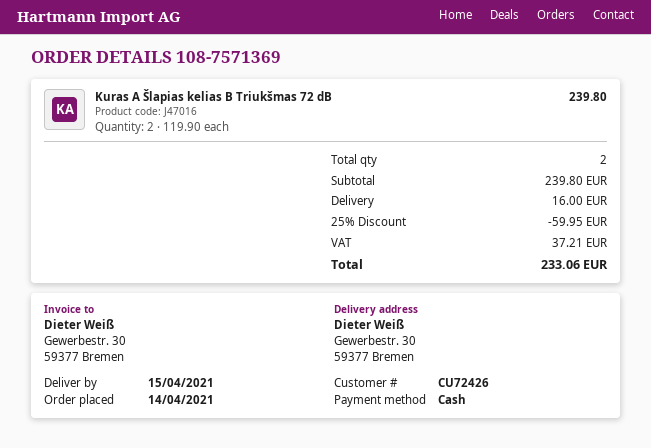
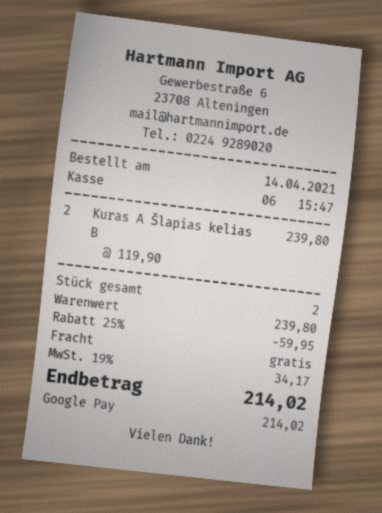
payment method: cash -> Google Pay
shipping: 16.00 -> 0.00
tax: 37.21 -> 34.17
total: 233.06 -> 214.02

